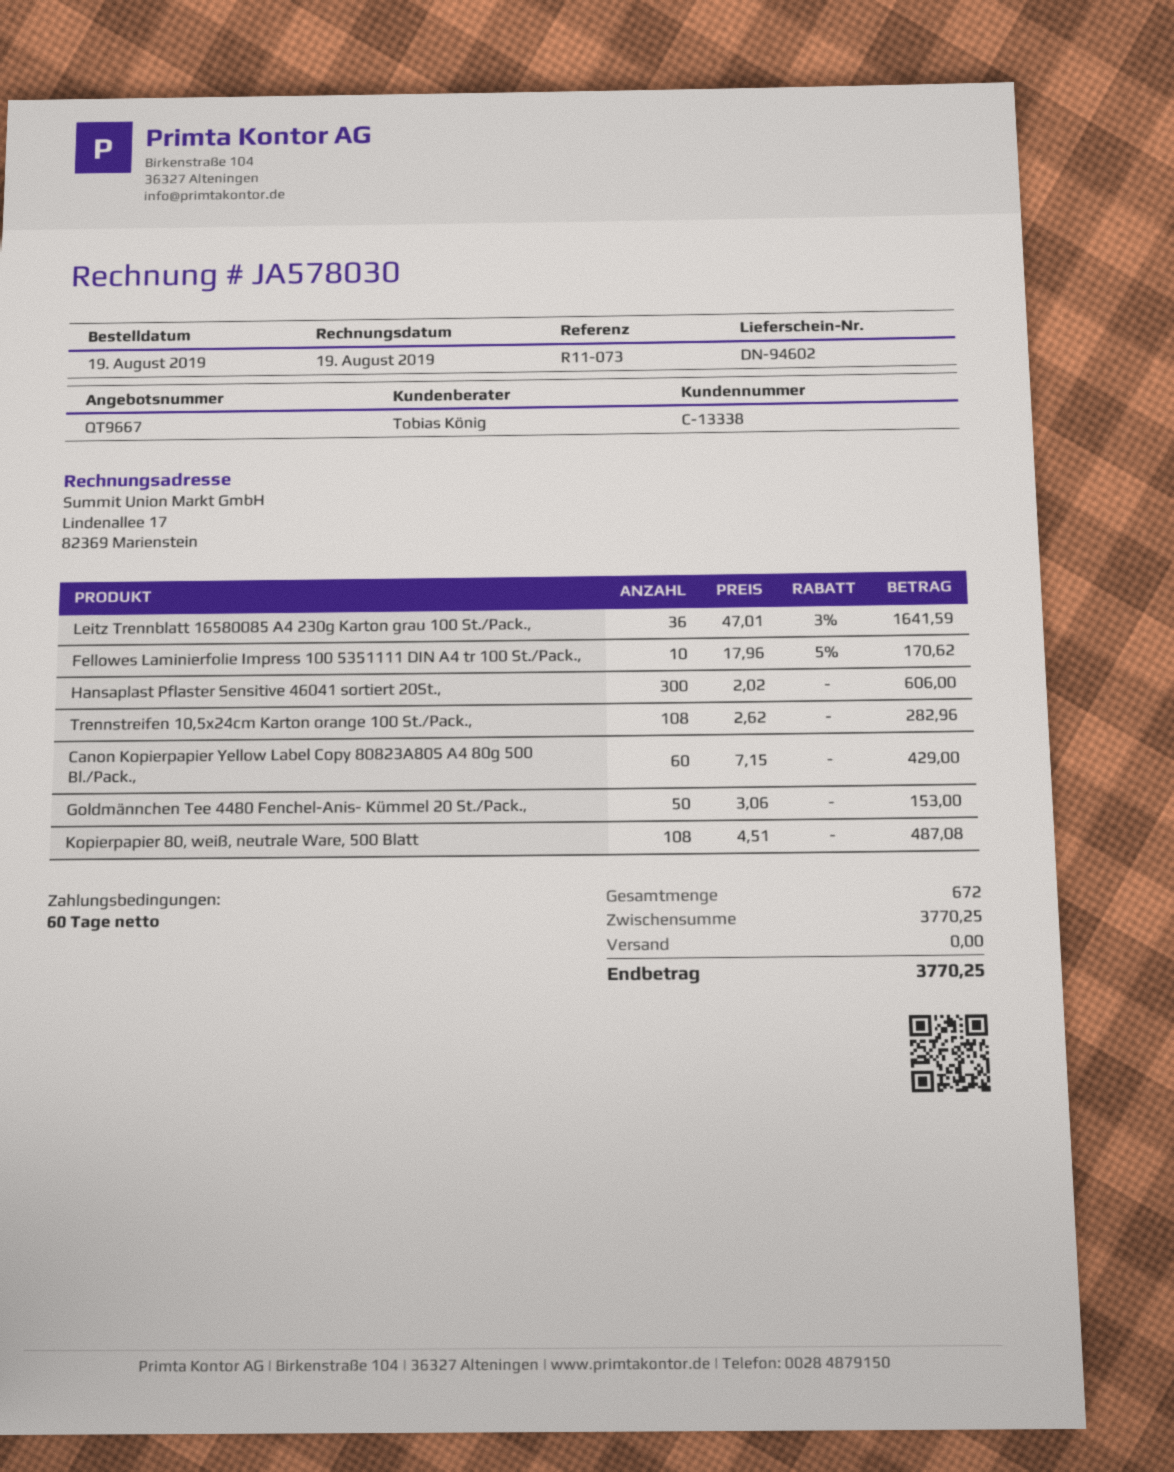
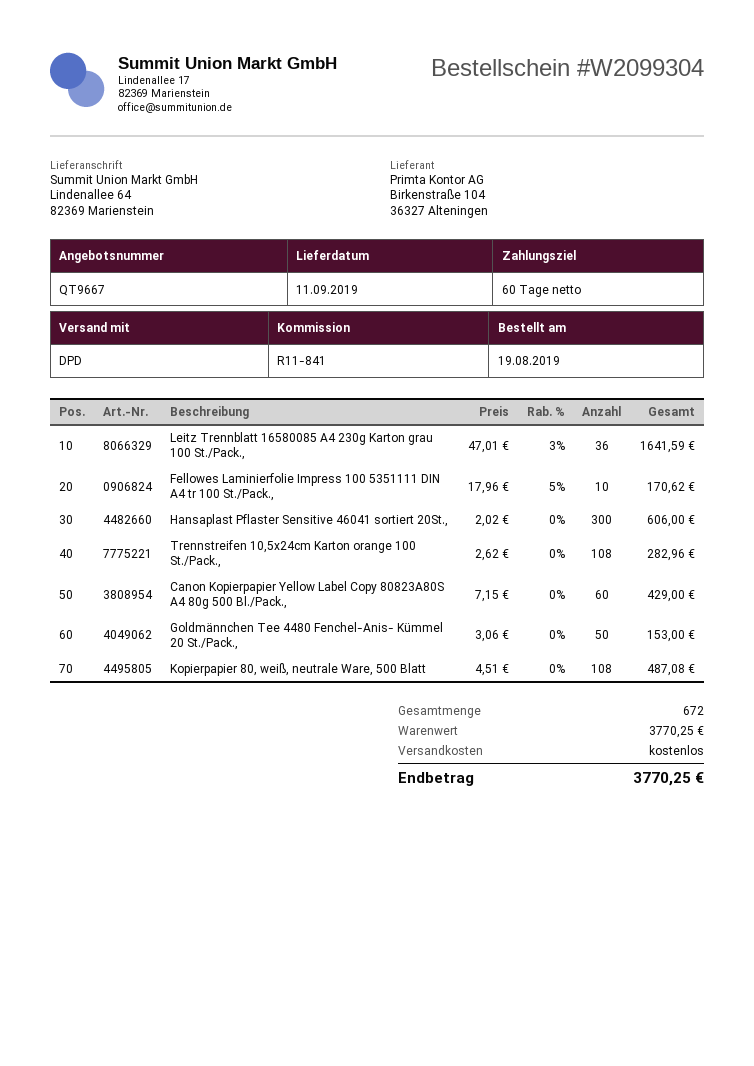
reference: R11-073 -> R11-841

